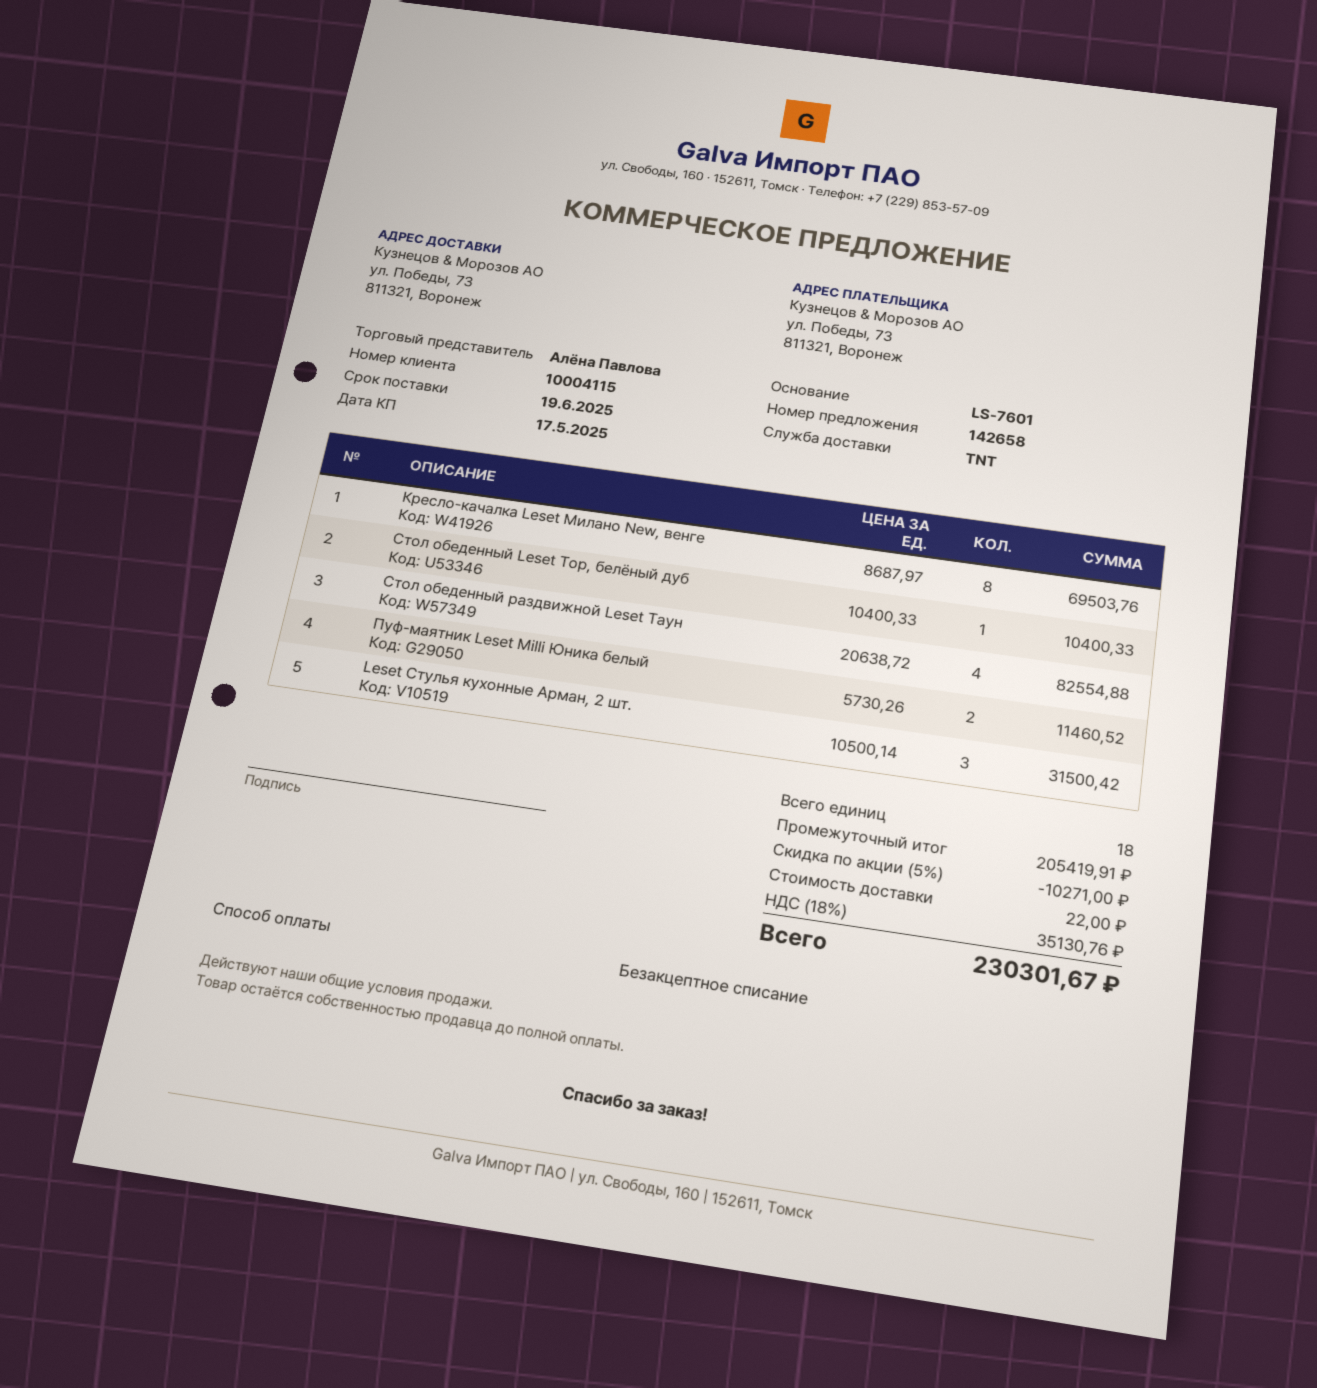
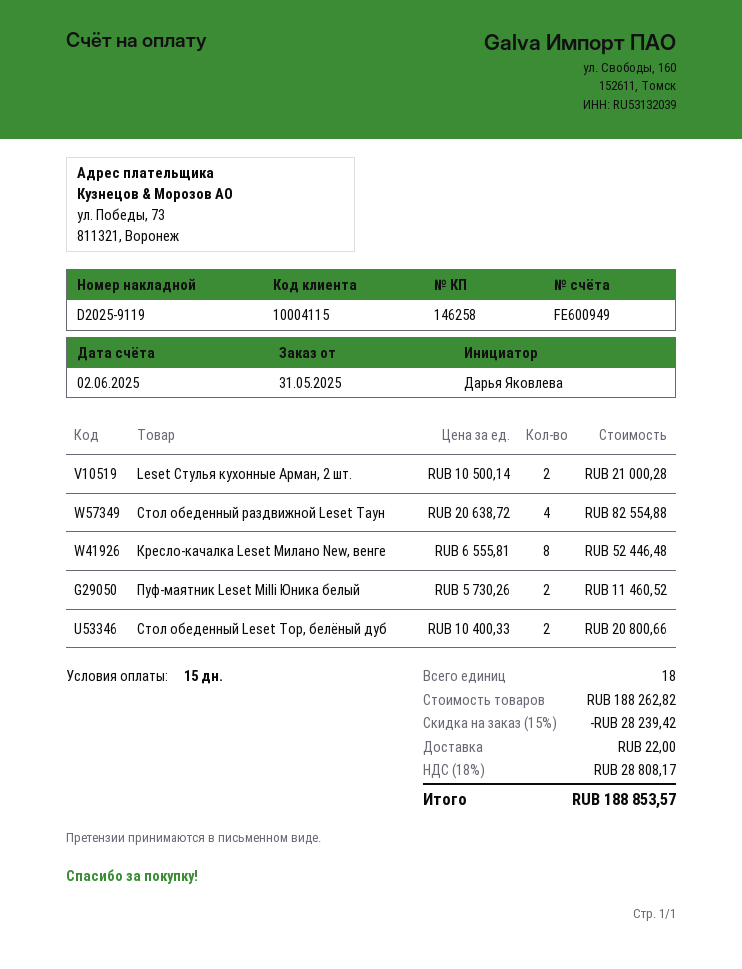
quote number: 142658 -> 146258
Кресло-качалка Leset Милано New, венге: 8 x 8687.97 = 69503.76 -> 8 x 6555.81 = 52446.48
Стол обеденный Leset Тор, белёный дуб: 1 x 10400.33 = 10400.33 -> 2 x 10400.33 = 20800.66
Leset Стулья кухонные Арман, 2 шт.: 3 x 10500.14 = 31500.42 -> 2 x 10500.14 = 21000.28
subtotal: 205419.91 -> 188262.82
discount: 5% = 10271.00 -> 15% = 28239.42
tax: 18% = 35130.76 -> 18% = 28808.17
total: 230301.67 -> 188853.57

